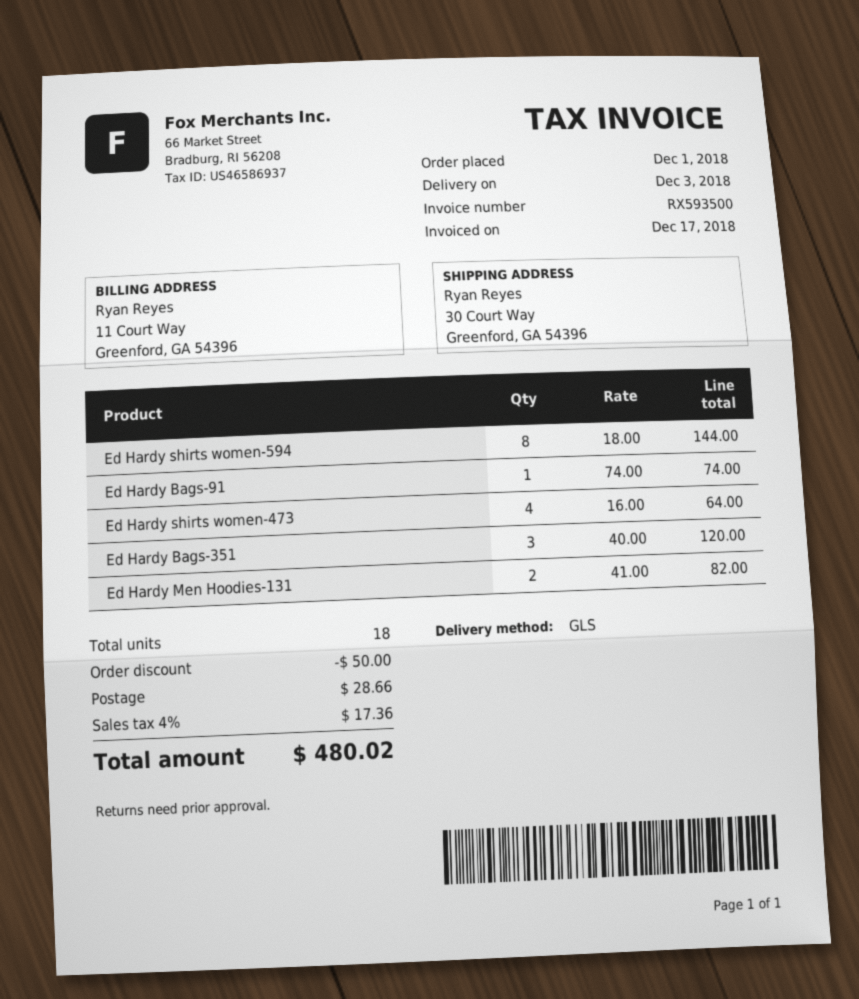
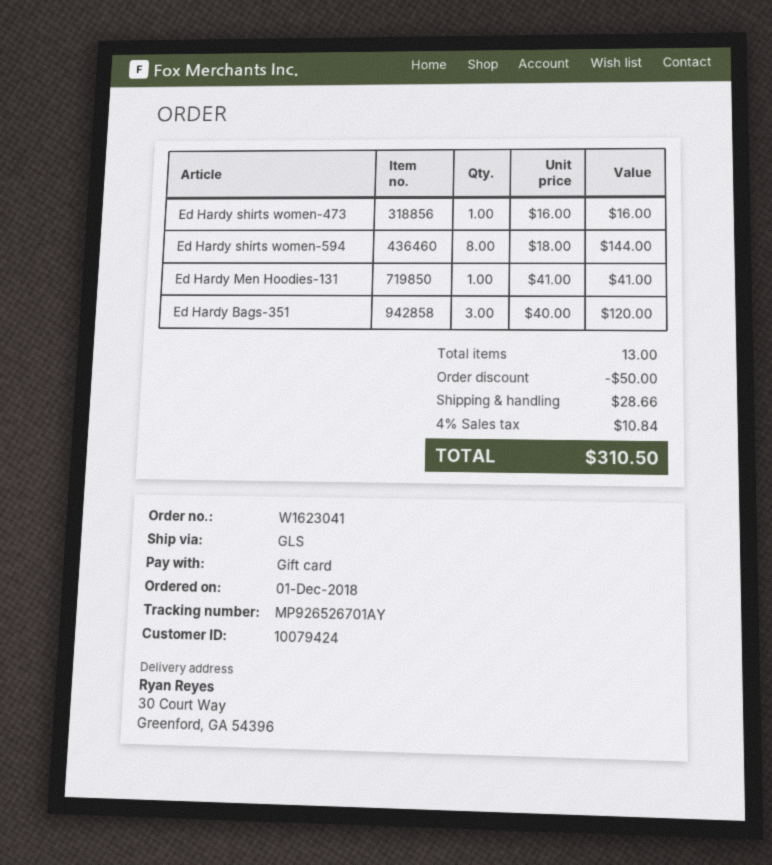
Ed Hardy Bags-91: 1 x 74.00 = 74.00 -> none
Ed Hardy shirts women-473: 4 x 16.00 = 64.00 -> 1 x 16.00 = 16.00
Ed Hardy Men Hoodies-131: 2 x 41.00 = 82.00 -> 1 x 41.00 = 41.00
total quantity: 18 -> 13
tax: 4% = 17.36 -> 4% = 10.84
total: 480.02 -> 310.50

